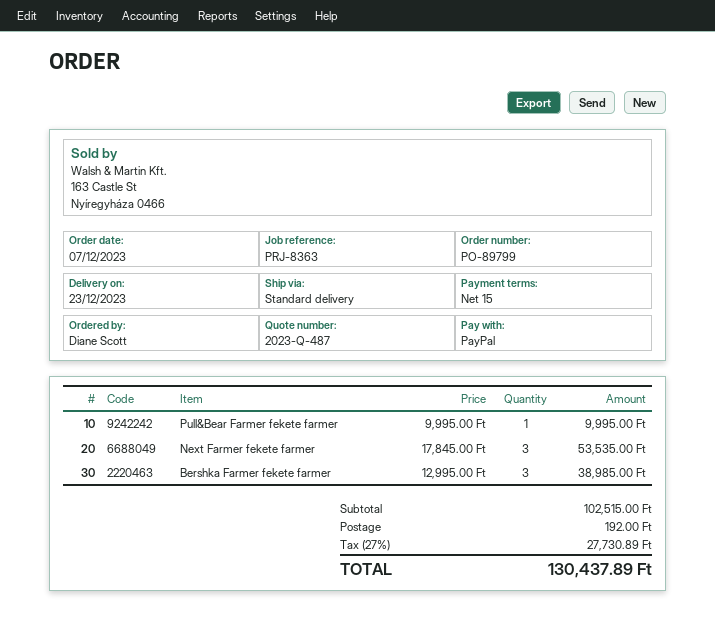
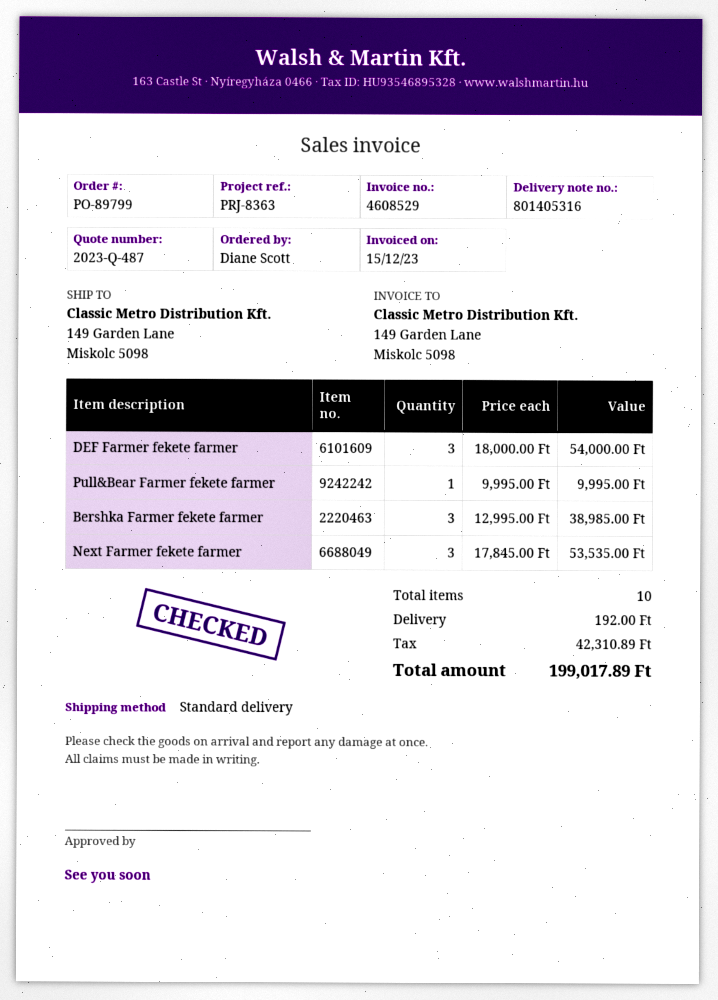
DEF Farmer fekete farmer: none -> 3 x 18000.00 = 54000.00
tax: 27730.89 -> 42310.89
total: 130437.89 -> 199017.89

